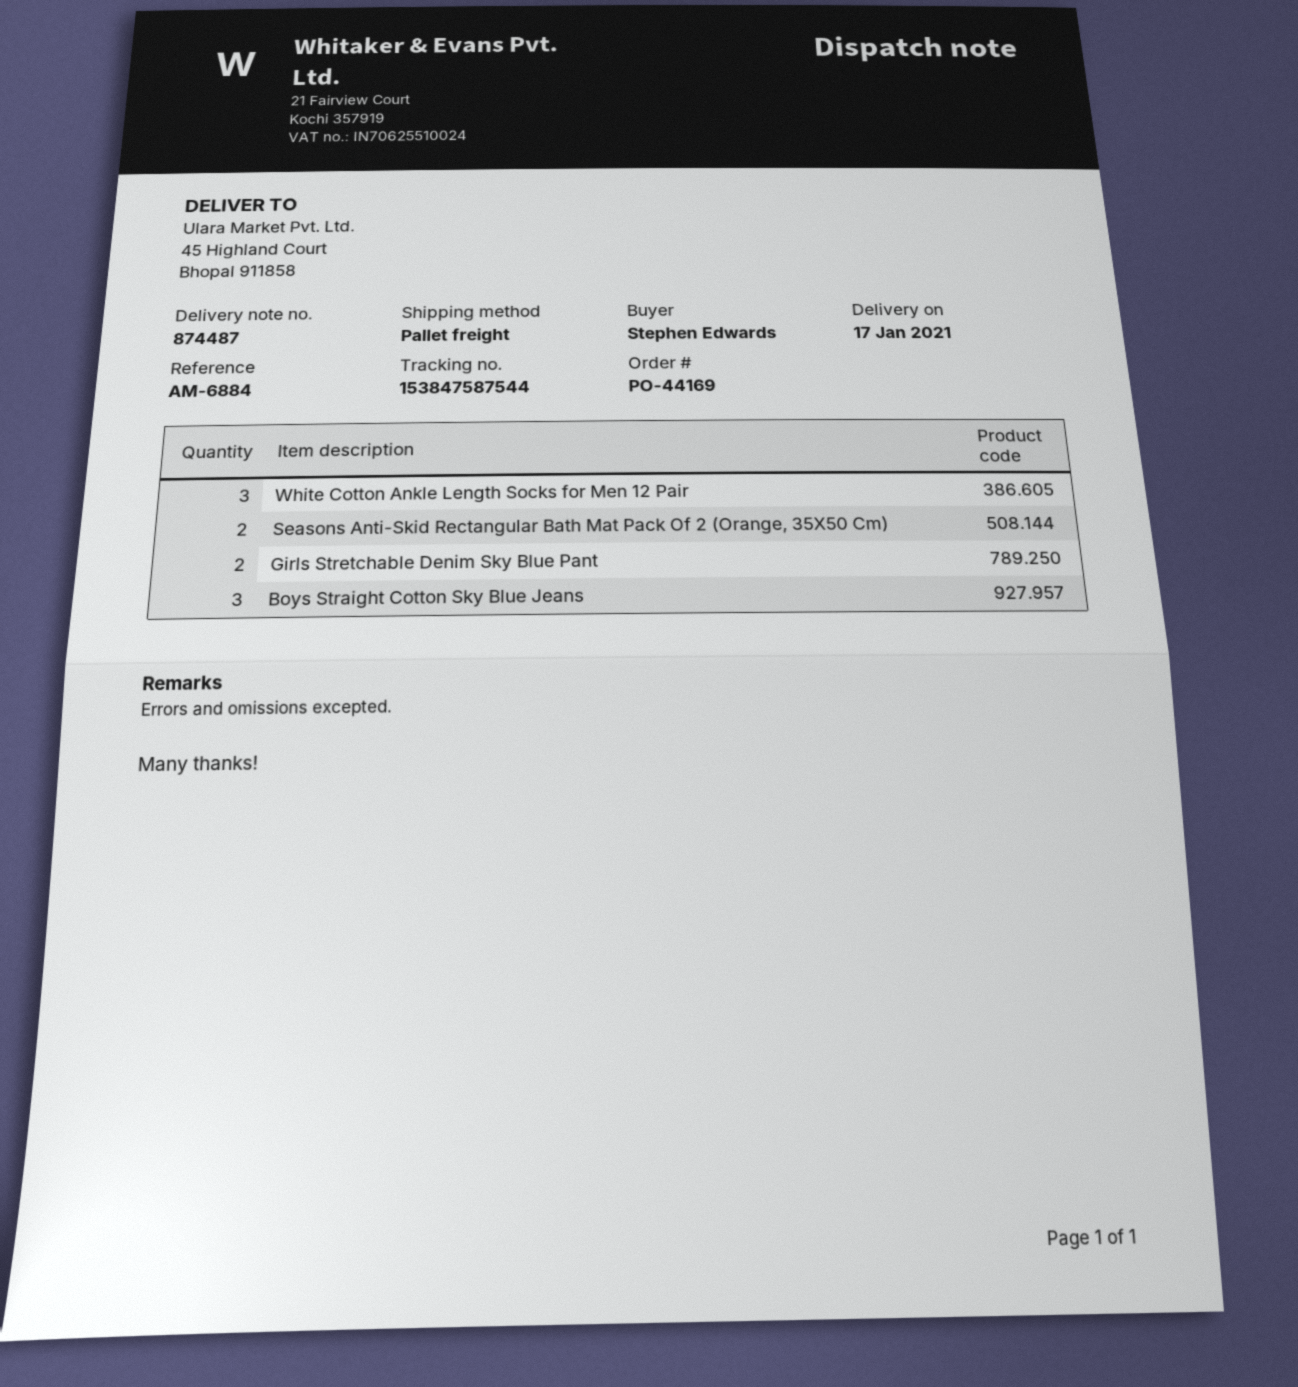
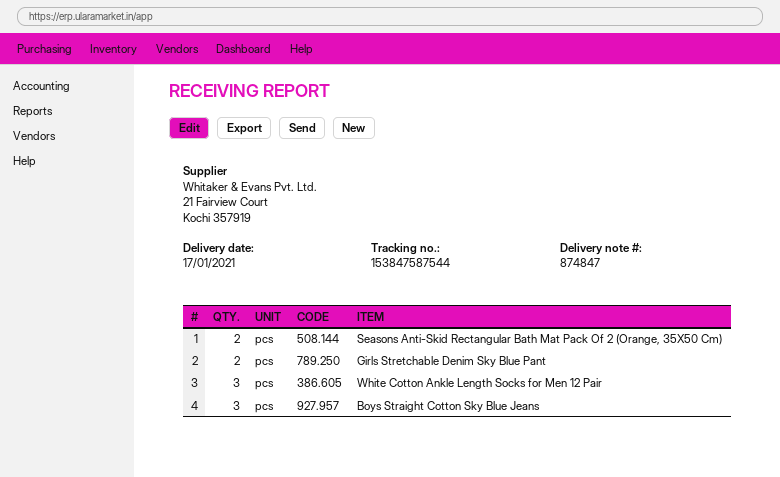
delivery note number: 874487 -> 874847

